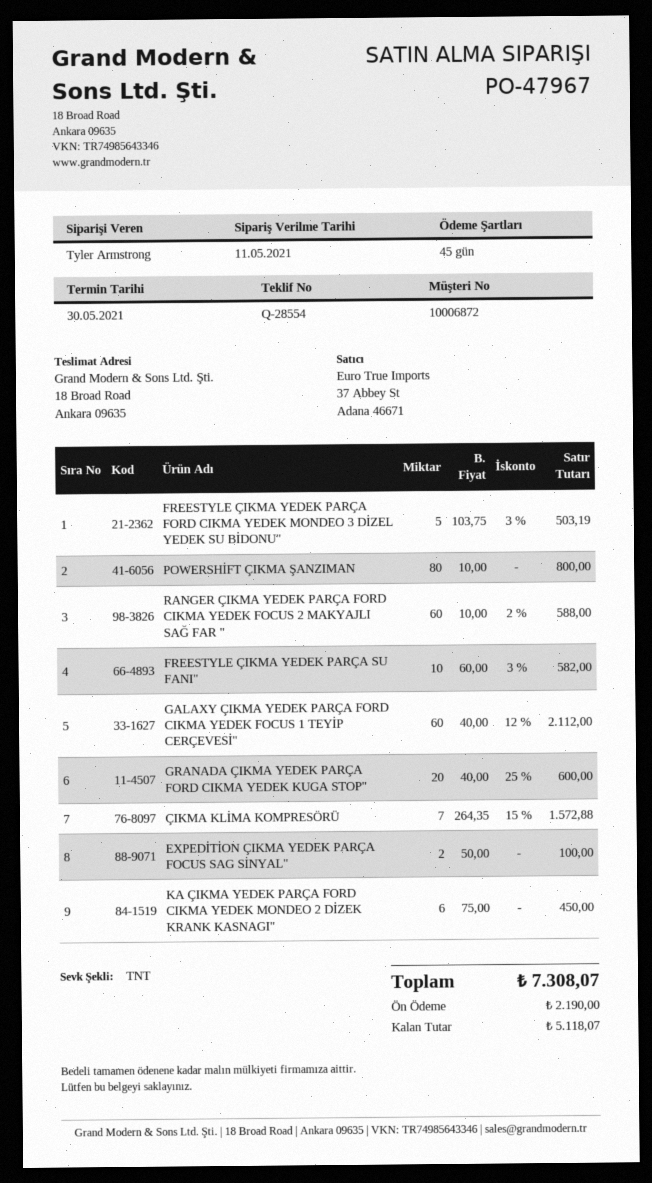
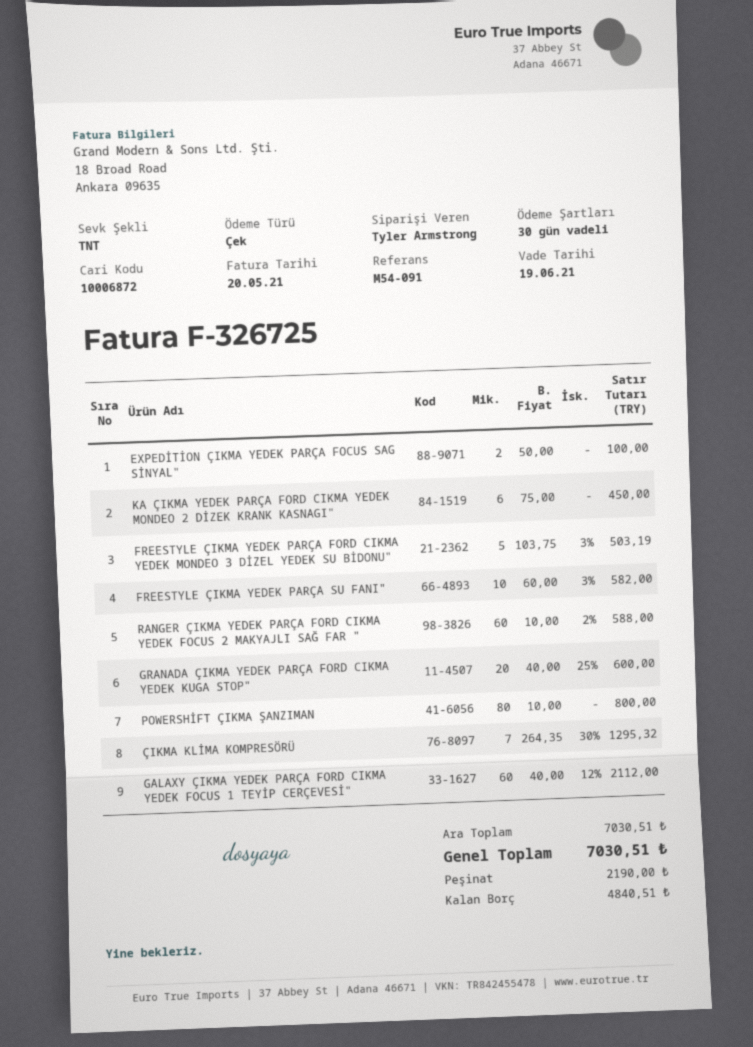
payment terms: 45 days -> 30 days
ÇIKMA KLİMA KOMPRESÖRÜ: 7 x 264.35 - 15% = 1572.88 -> 7 x 264.35 - 30% = 1295.32
total: 7308.07 -> 7030.51
balance: 5118.07 -> 4840.51

